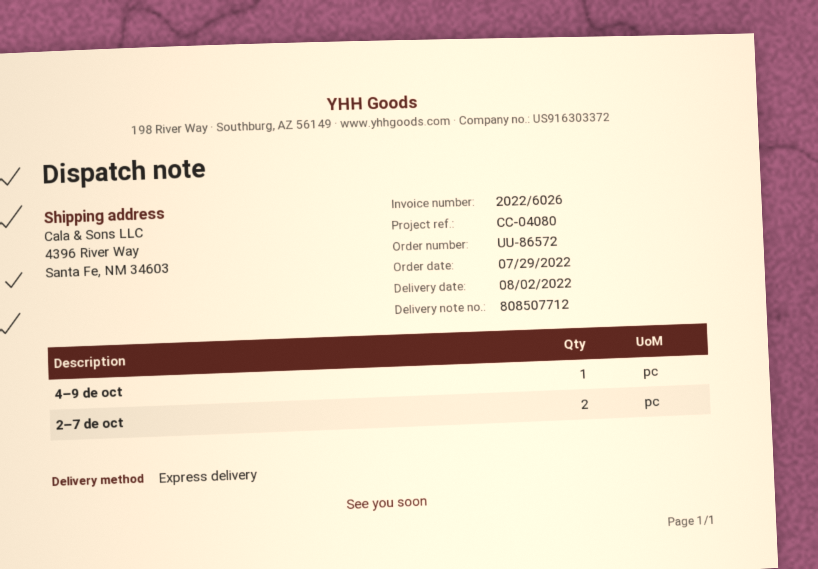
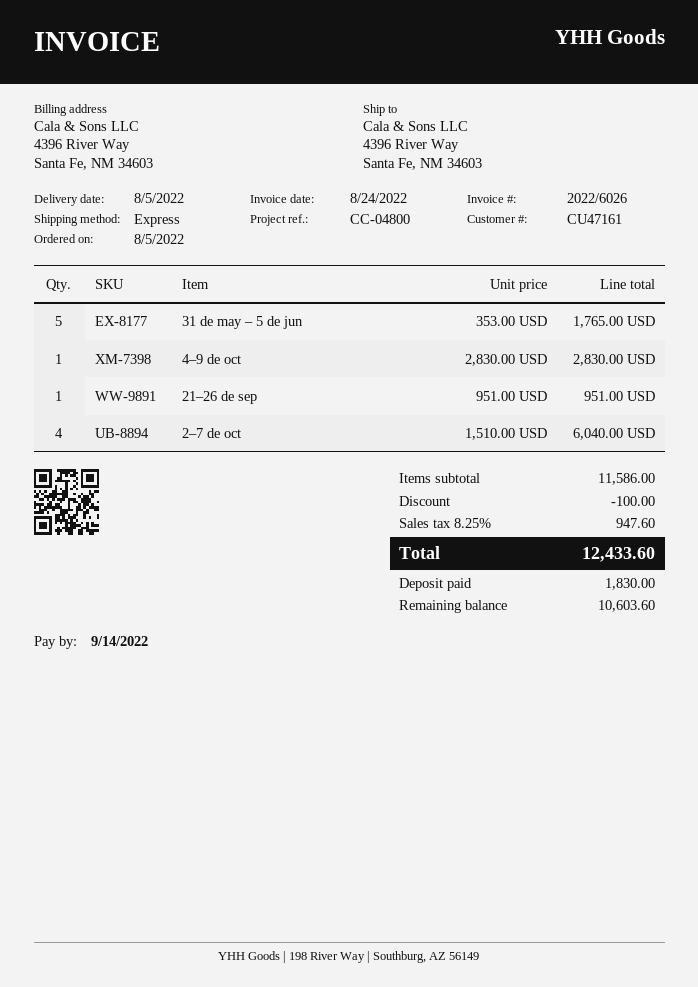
order date: 2022-07-29 -> 2022-08-05
delivery date: 2022-08-02 -> 2022-08-05
reference: CC-04080 -> CC-04800
2–7 de oct: 2 -> 4
31 de may – 5 de jun: none -> 5
21–26 de sep: none -> 1

